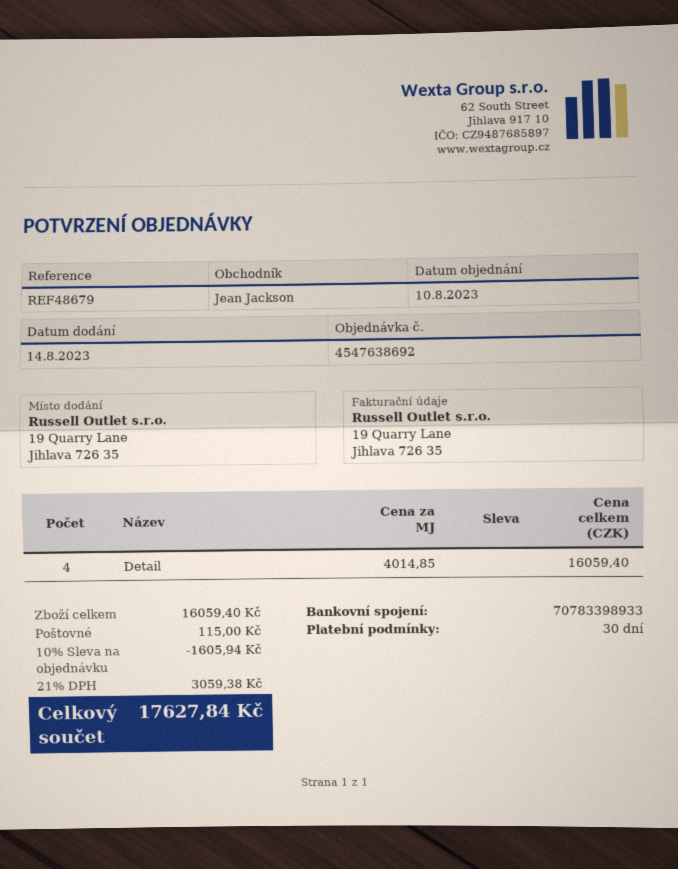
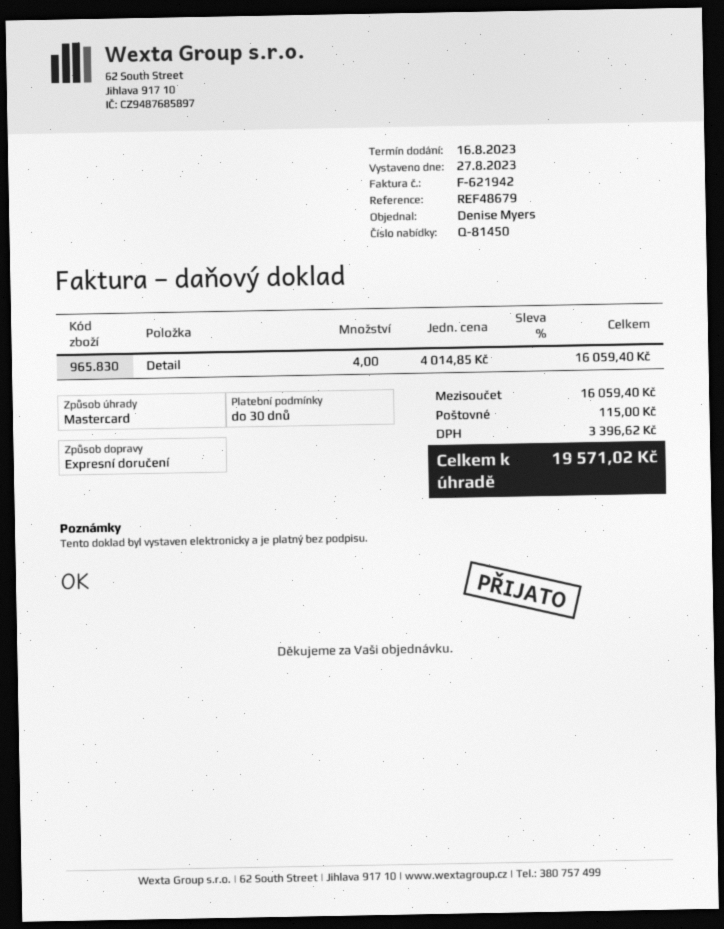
delivery date: 2023-08-14 -> 2023-08-16
discount: 10% = 1605.94 -> none
tax: 3059.38 -> 3396.62
total: 17627.84 -> 19571.02

